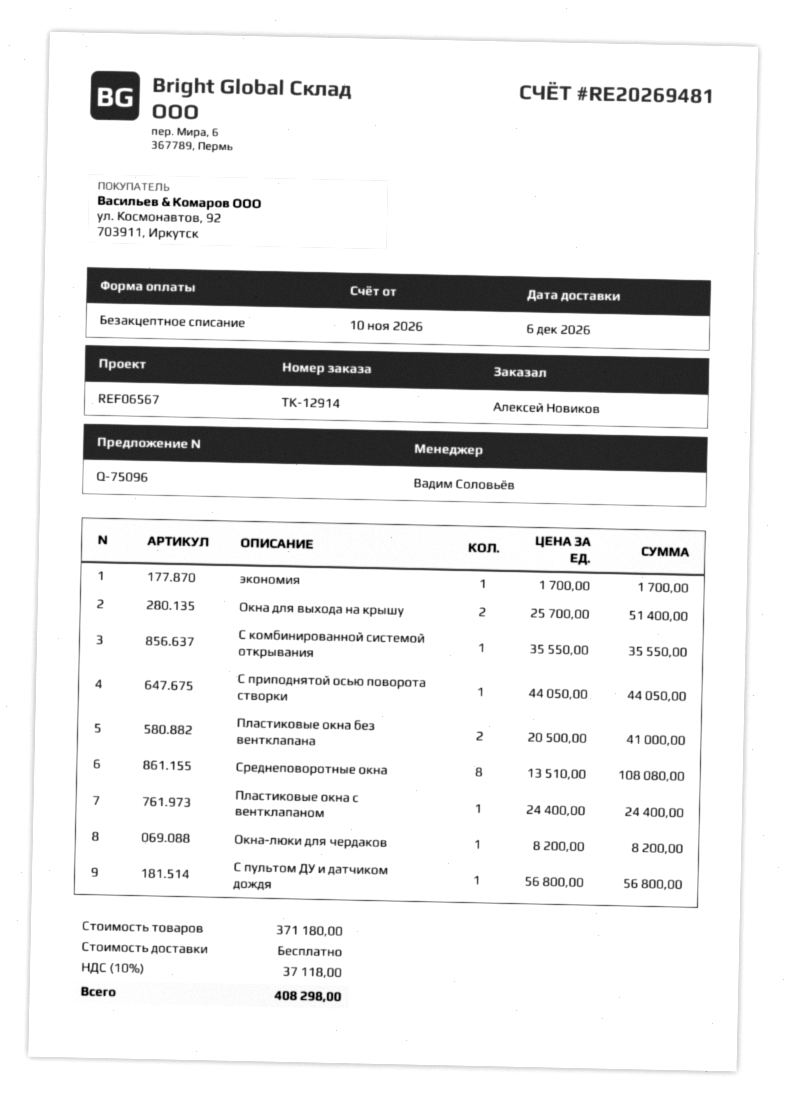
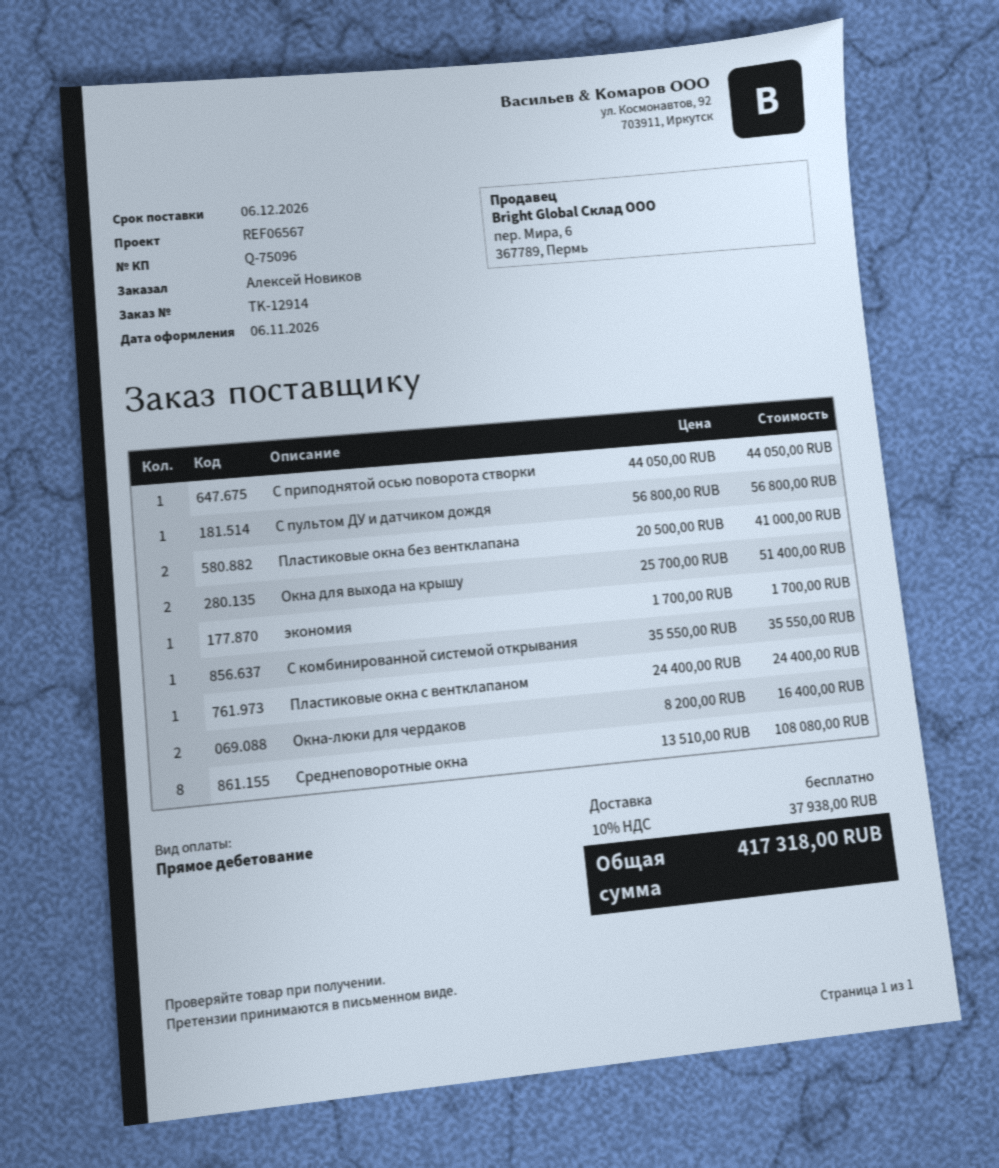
Окна-люки для чердаков: 1 x 8200.00 = 8200.00 -> 2 x 8200.00 = 16400.00
tax: 10% = 37118.00 -> 10% = 37938.00
total: 408298.00 -> 417318.00

